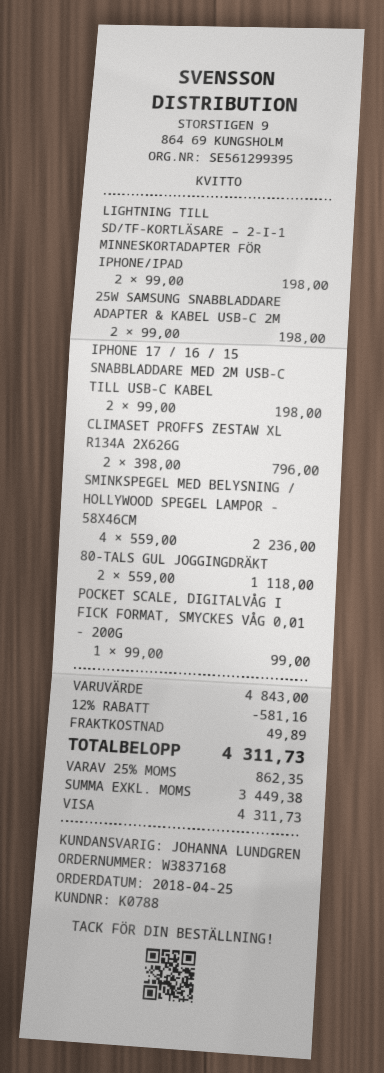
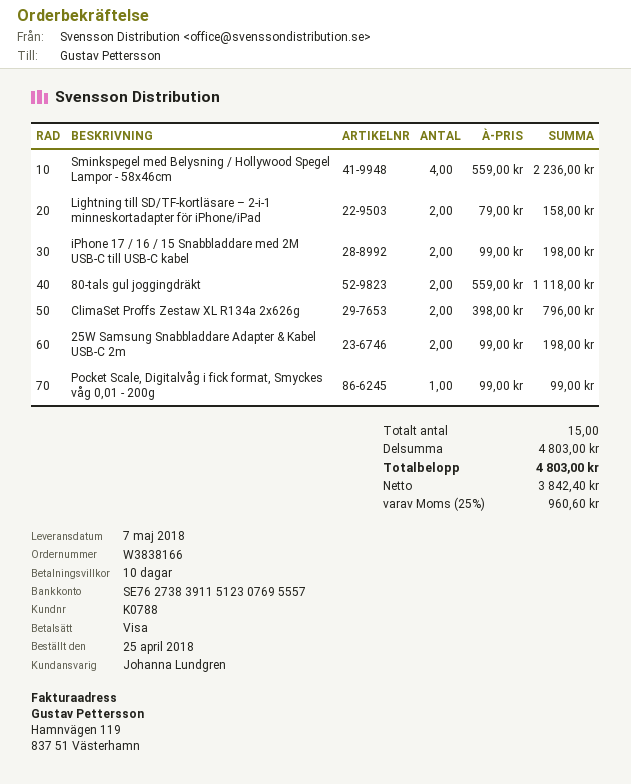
order number: W3837168 -> W3838166
LIGHTNING TILL SD/TF-KORTLÄSARE – 2-I-1 MINNESKORTADAPTER FÖR IPHONE/IPAD: 2 x 99.00 = 198.00 -> 2 x 79.00 = 158.00
subtotal: 4843.00 -> 4803.00
discount: 12% = 581.16 -> none
shipping: 49.89 -> none
net: 3449.38 -> 3842.40
tax: 25% = 862.35 -> 25% = 960.60
total: 4311.73 -> 4803.00

